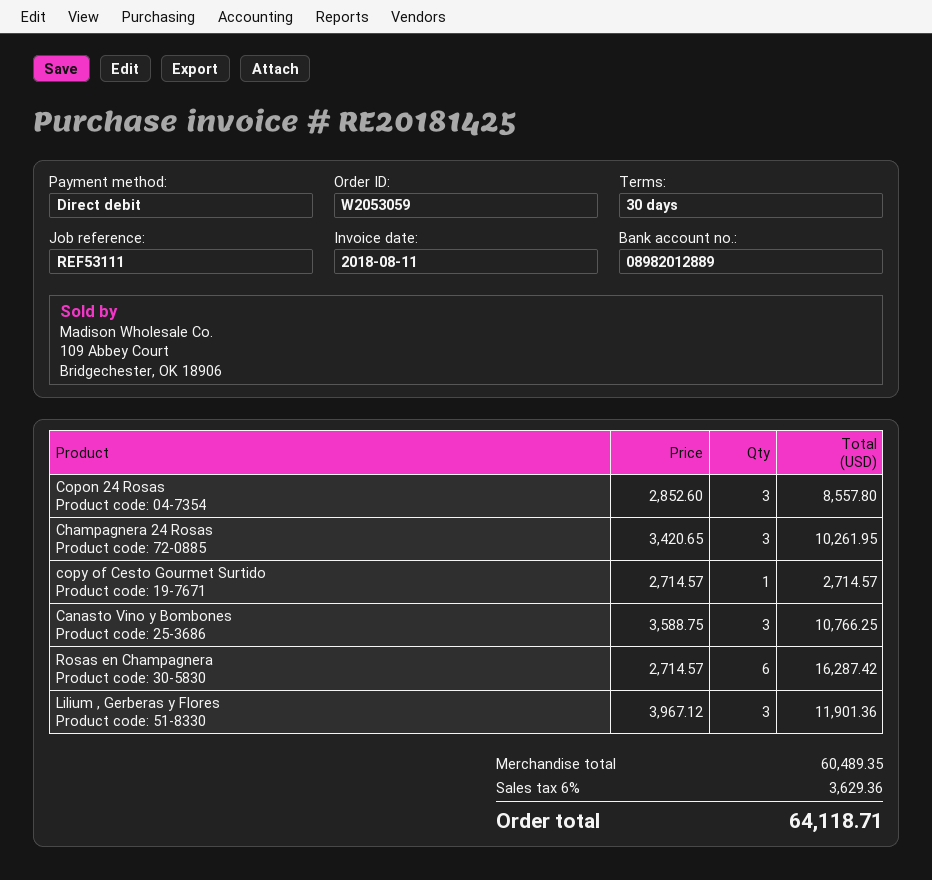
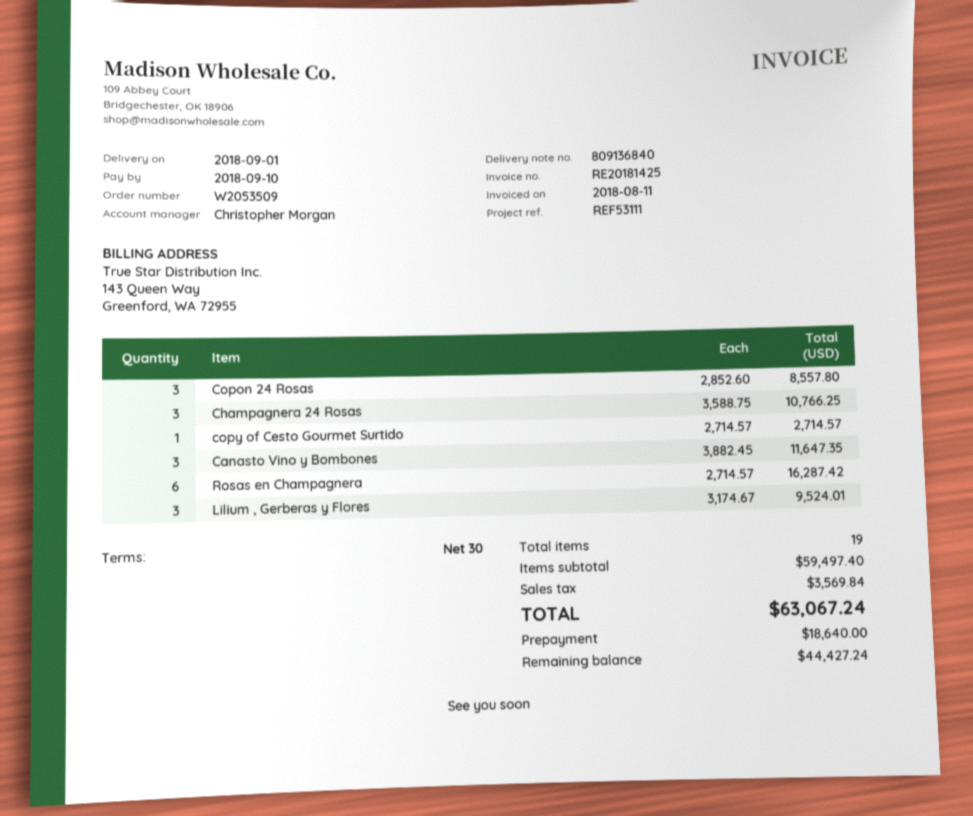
order number: W2053059 -> W2053509
Champagnera 24 Rosas: 3 x 3420.65 = 10261.95 -> 3 x 3588.75 = 10766.25
Canasto Vino y Bombones: 3 x 3588.75 = 10766.25 -> 3 x 3882.45 = 11647.35
Lilium , Gerberas y Flores: 3 x 3967.12 = 11901.36 -> 3 x 3174.67 = 9524.01
subtotal: 60489.35 -> 59497.40
tax: 3629.36 -> 3569.84
total: 64118.71 -> 63067.24

